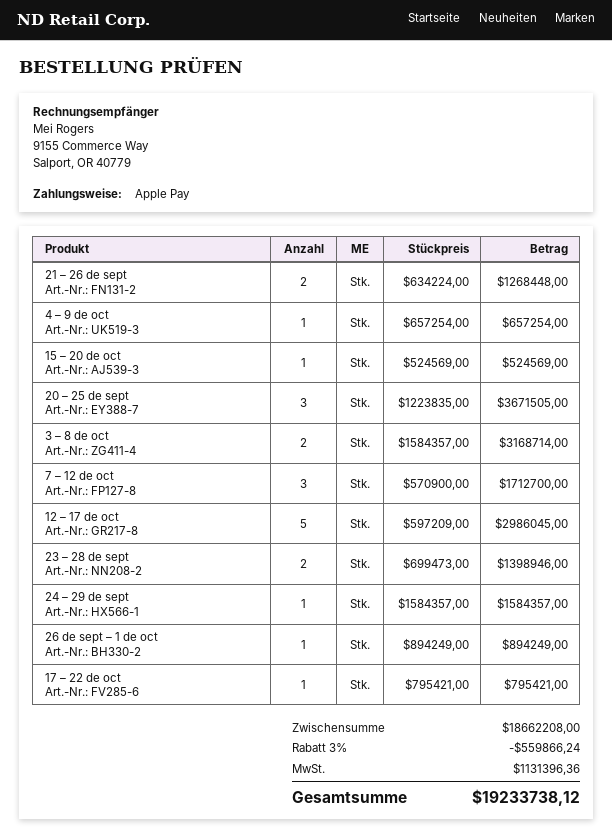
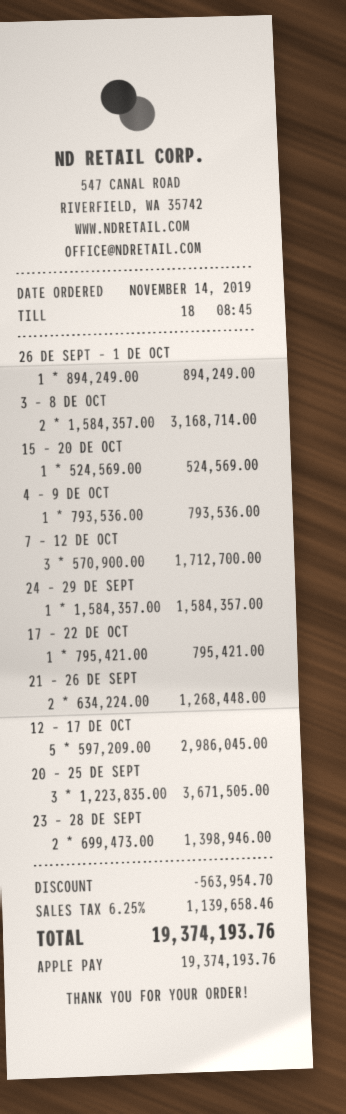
4 – 9 de oct: 1 x 657254.00 = 657254.00 -> 1 x 793536.00 = 793536.00
discount: 559866.24 -> 563954.70
tax: 1131396.36 -> 1139658.46
total: 19233738.12 -> 19374193.76

